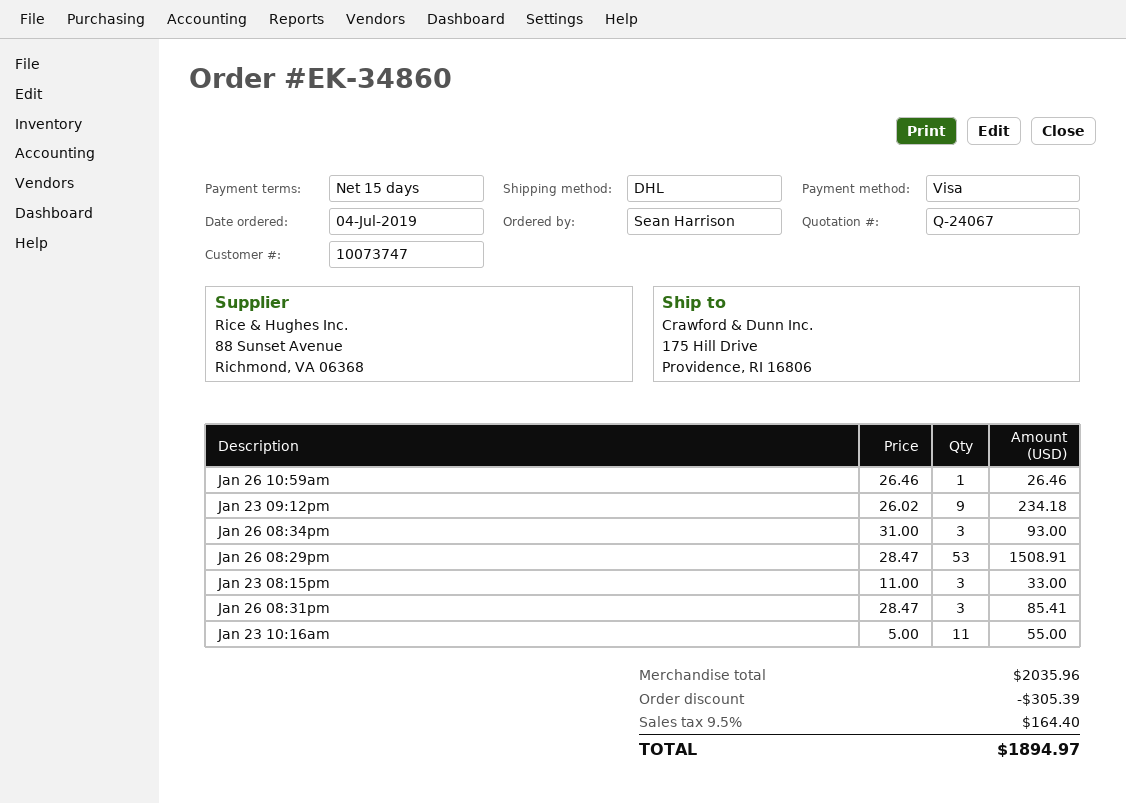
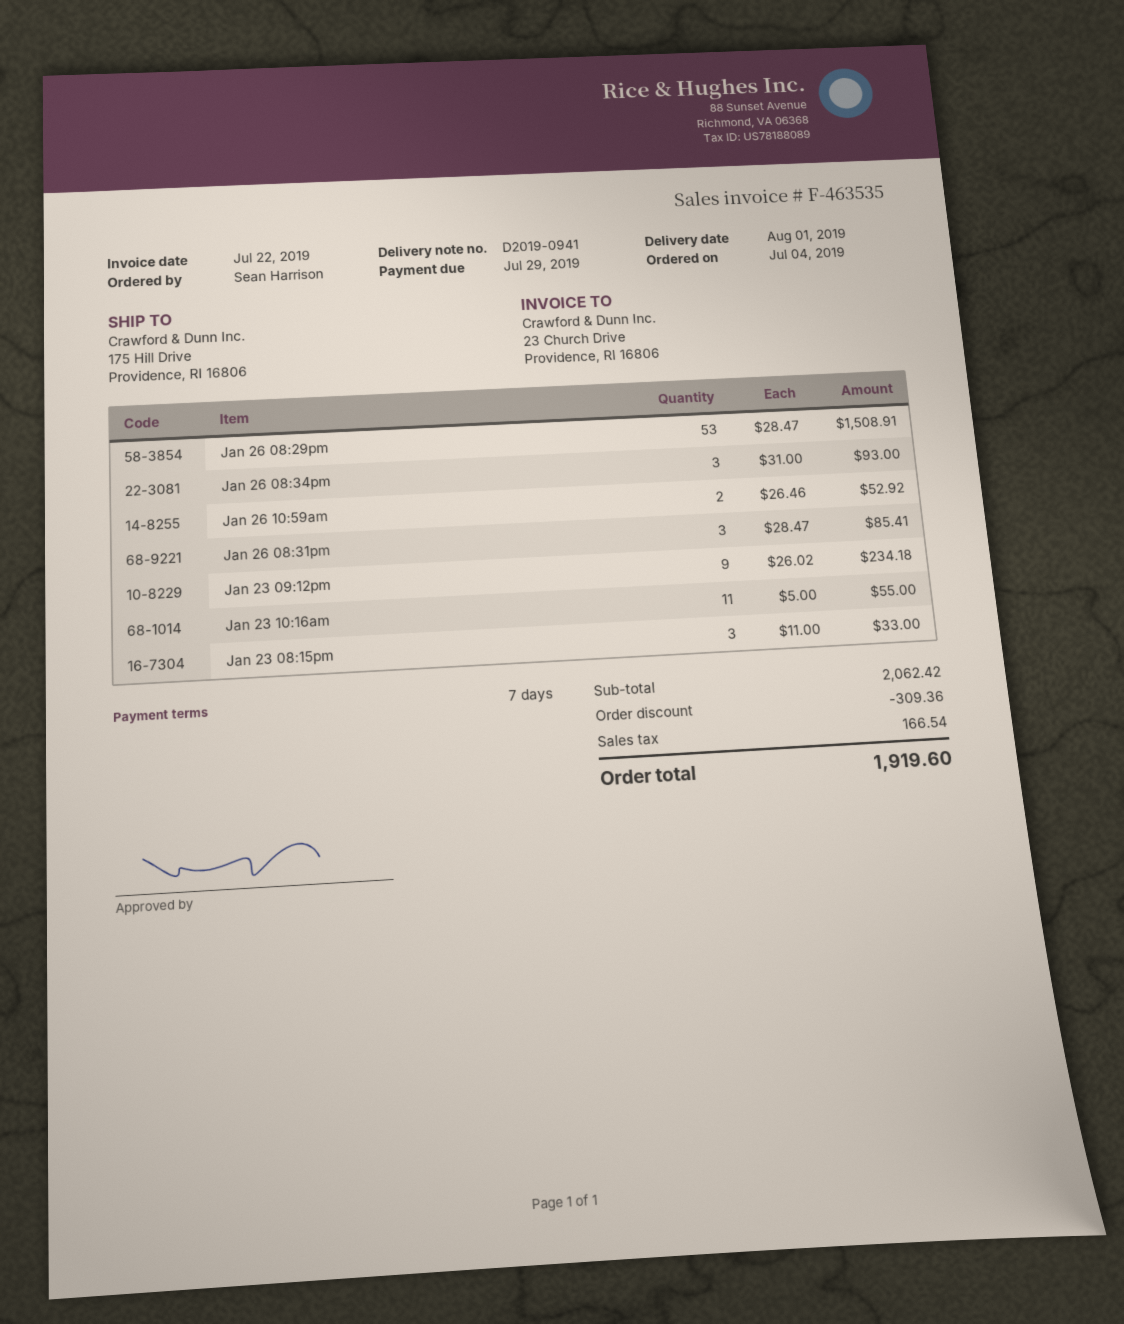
payment terms: 15 days -> 7 days
Jan 26 10:59am: 1 x 26.46 = 26.46 -> 2 x 26.46 = 52.92
subtotal: 2035.96 -> 2062.42
discount: 305.39 -> 309.36
tax: 164.40 -> 166.54
total: 1894.97 -> 1919.60

